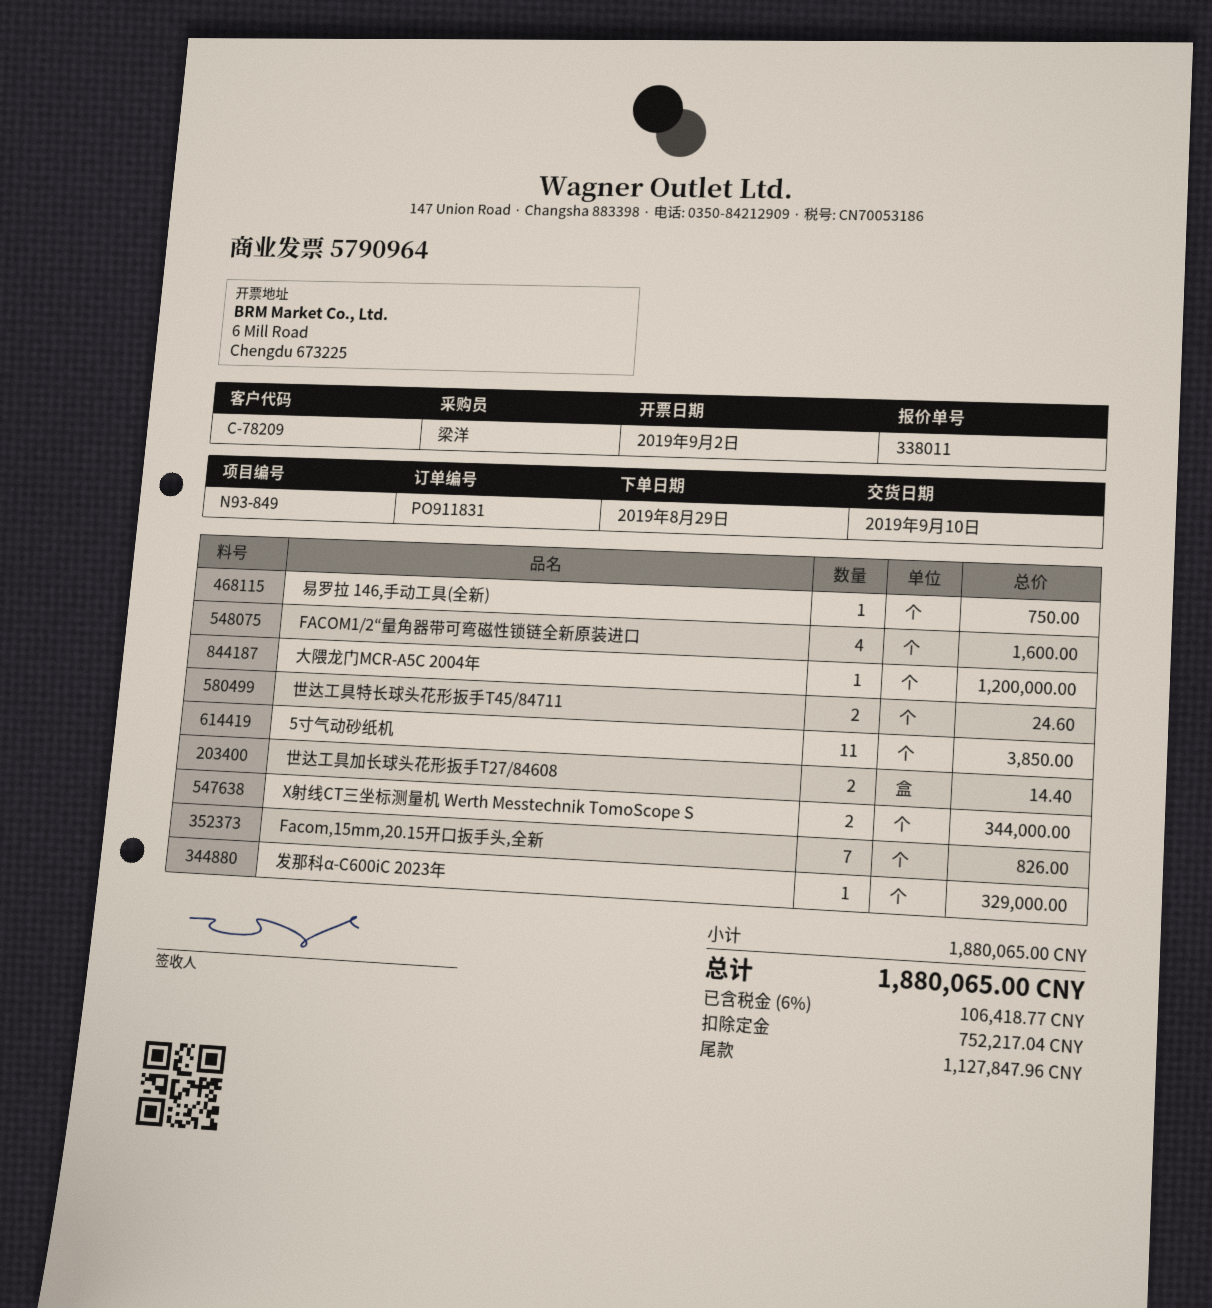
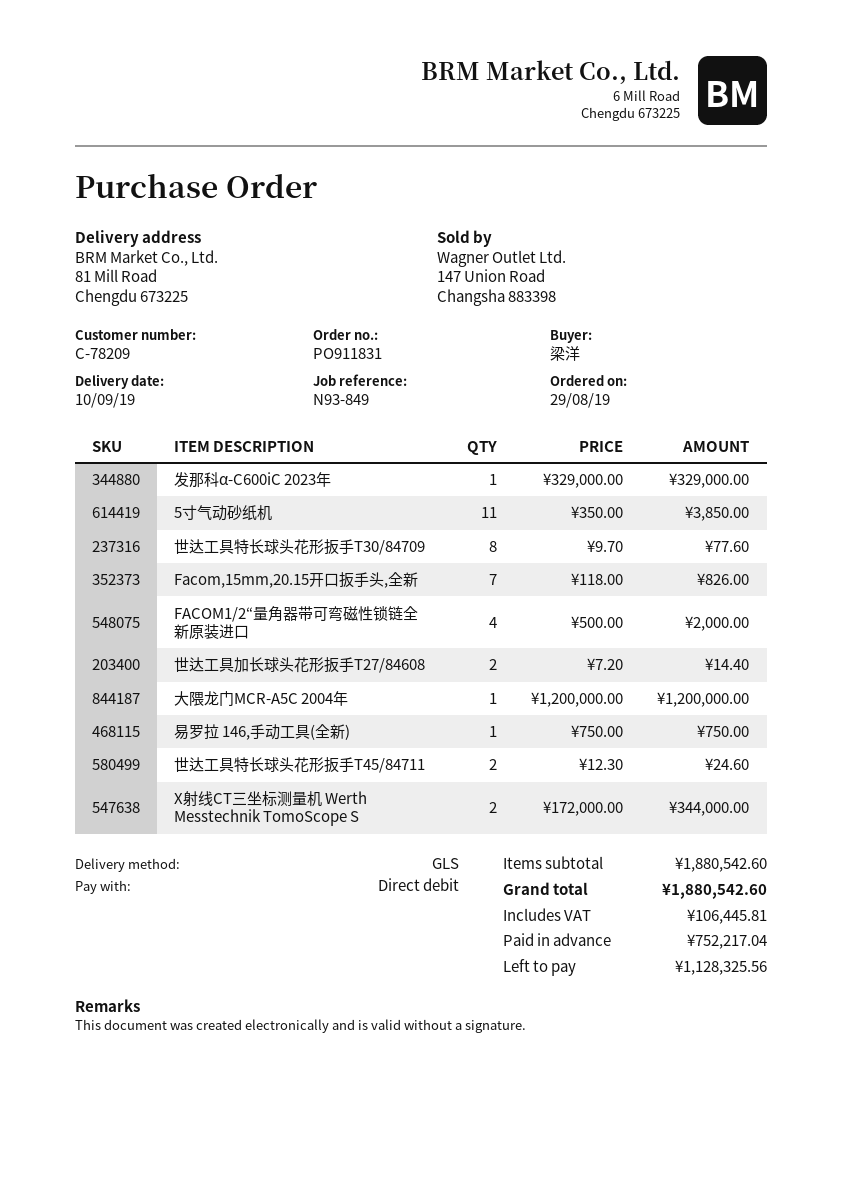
FACOM1/2“量角器带可弯磁性锁链全新原装进口: 4 for 1600.00 -> 4 for 2000.00
世达工具特长球头花形扳手T30/84709: none -> 8 for 77.60
subtotal: 1880065.00 -> 1880542.60
tax: 106418.77 -> 106445.81
total: 1880065.00 -> 1880542.60
balance: 1127847.96 -> 1128325.56

